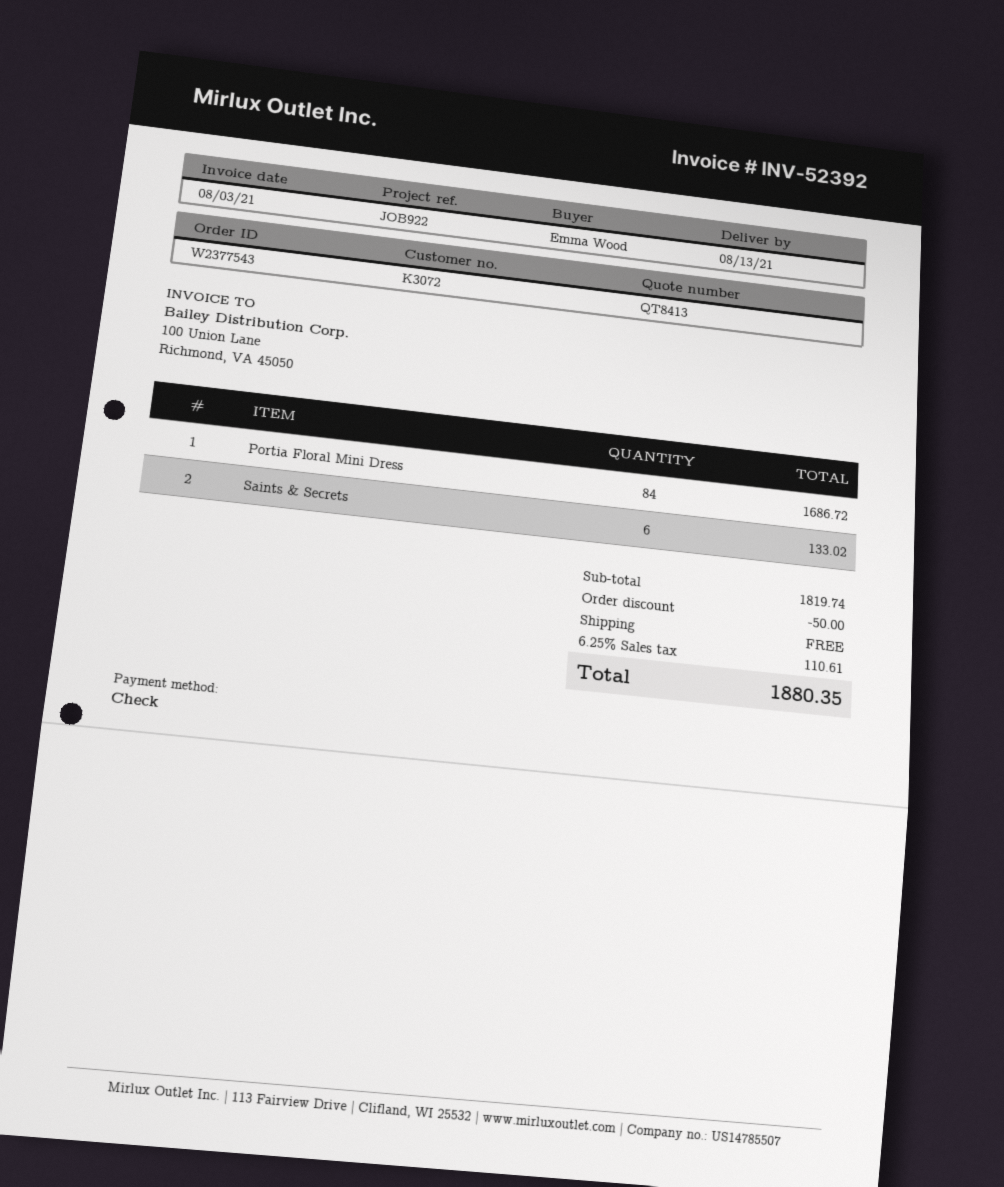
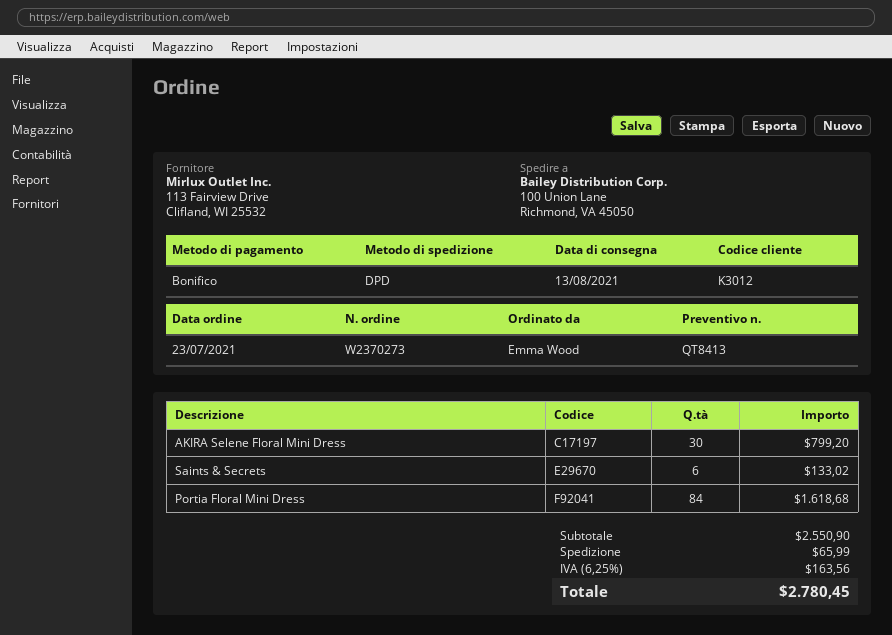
order number: W2377543 -> W2370273
customer number: K3072 -> K3012
payment method: cheque -> bank transfer
Portia Floral Mini Dress: 84 for 1686.72 -> 84 for 1618.68
AKIRA Selene Floral Mini Dress: none -> 30 for 799.20
subtotal: 1819.74 -> 2550.90
discount: 50.00 -> none
shipping: 0.00 -> 65.99
tax: 6.25% = 110.61 -> 6.25% = 163.56
total: 1880.35 -> 2780.45

